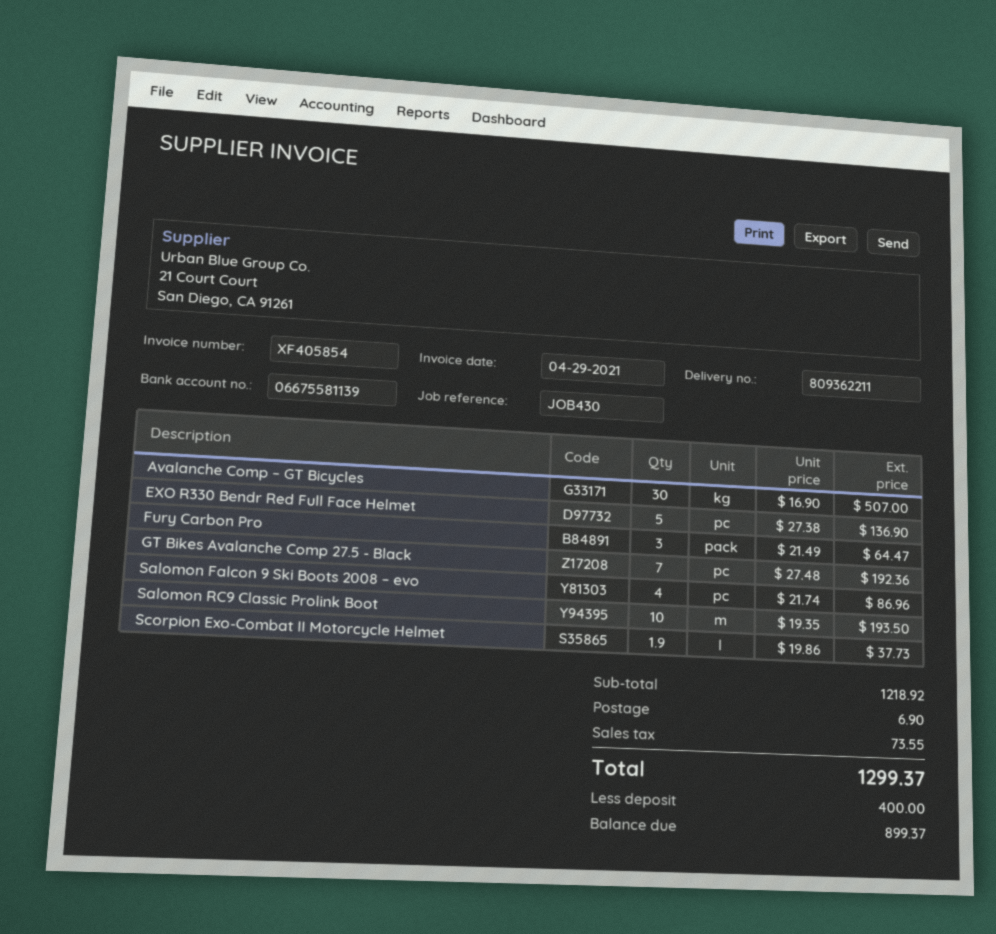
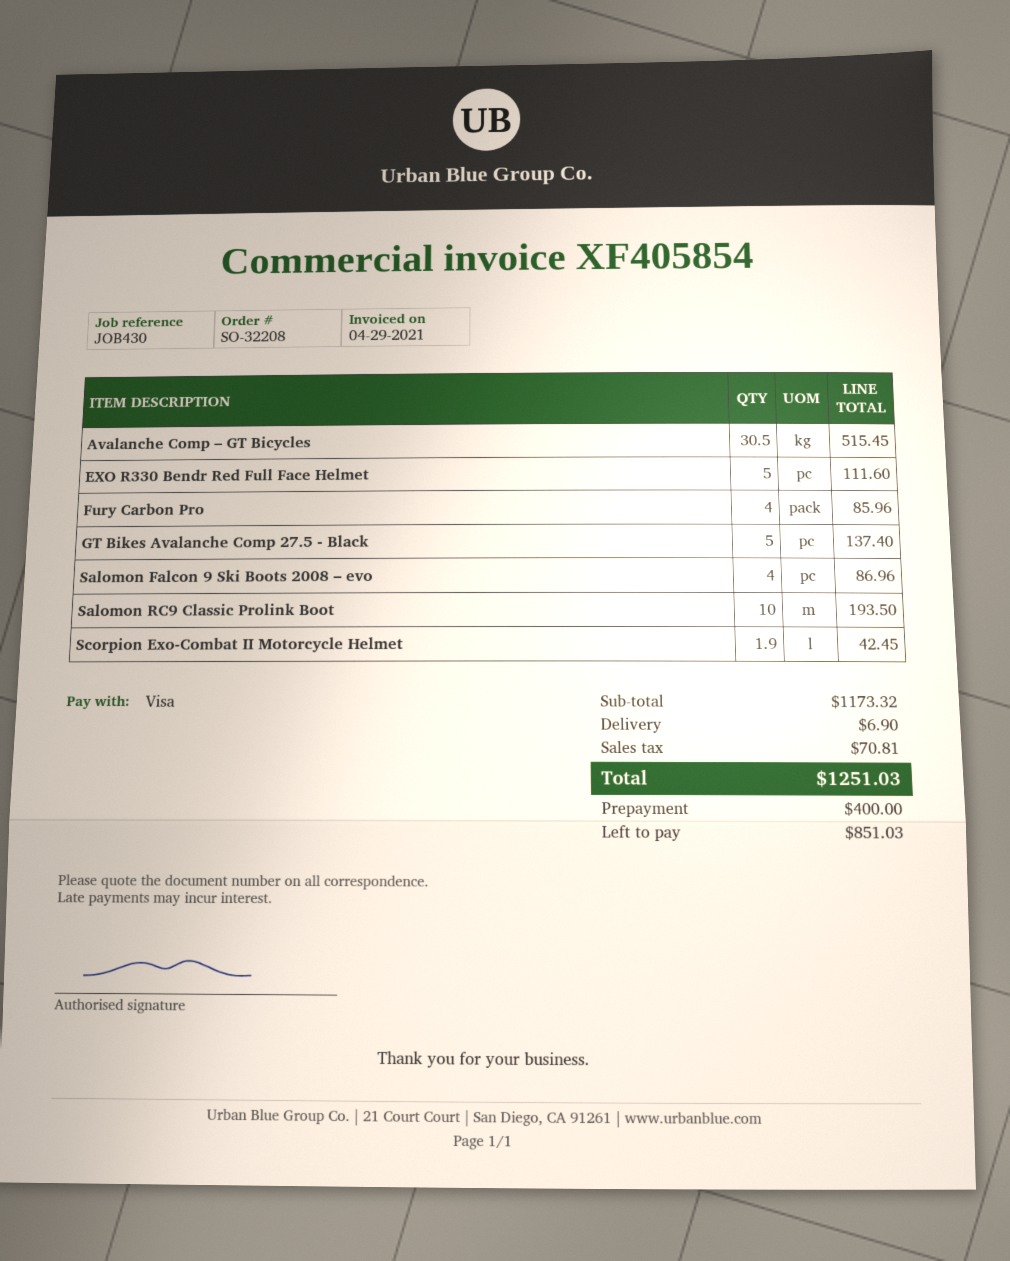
Avalanche Comp – GT Bicycles: 30 for 507.00 -> 30.5 for 515.45
EXO R330 Bendr Red Full Face Helmet: 5 for 136.90 -> 5 for 111.60
Fury Carbon Pro: 3 for 64.47 -> 4 for 85.96
GT Bikes Avalanche Comp 27.5 - Black: 7 for 192.36 -> 5 for 137.40
Scorpion Exo-Combat II Motorcycle Helmet: 1.9 for 37.73 -> 1.9 for 42.45
subtotal: 1218.92 -> 1173.32
tax: 73.55 -> 70.81
total: 1299.37 -> 1251.03
balance: 899.37 -> 851.03

